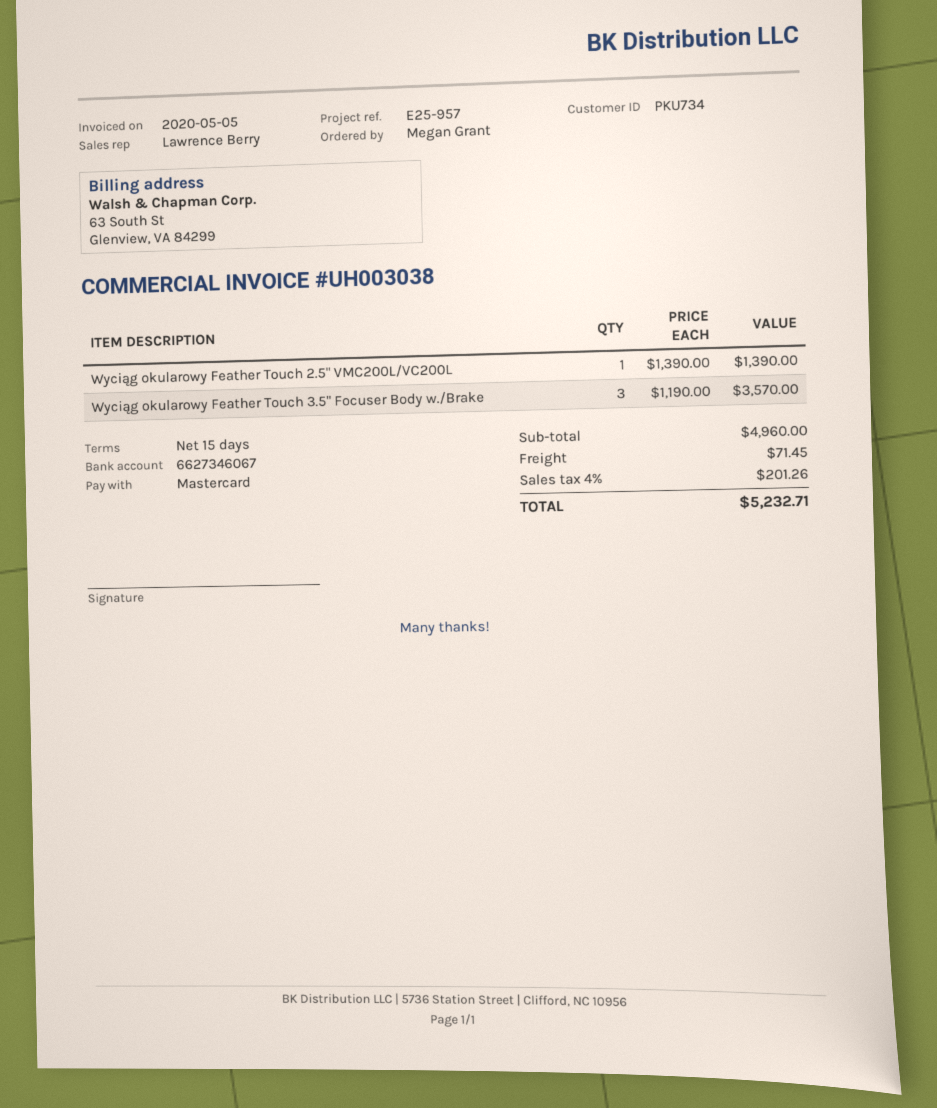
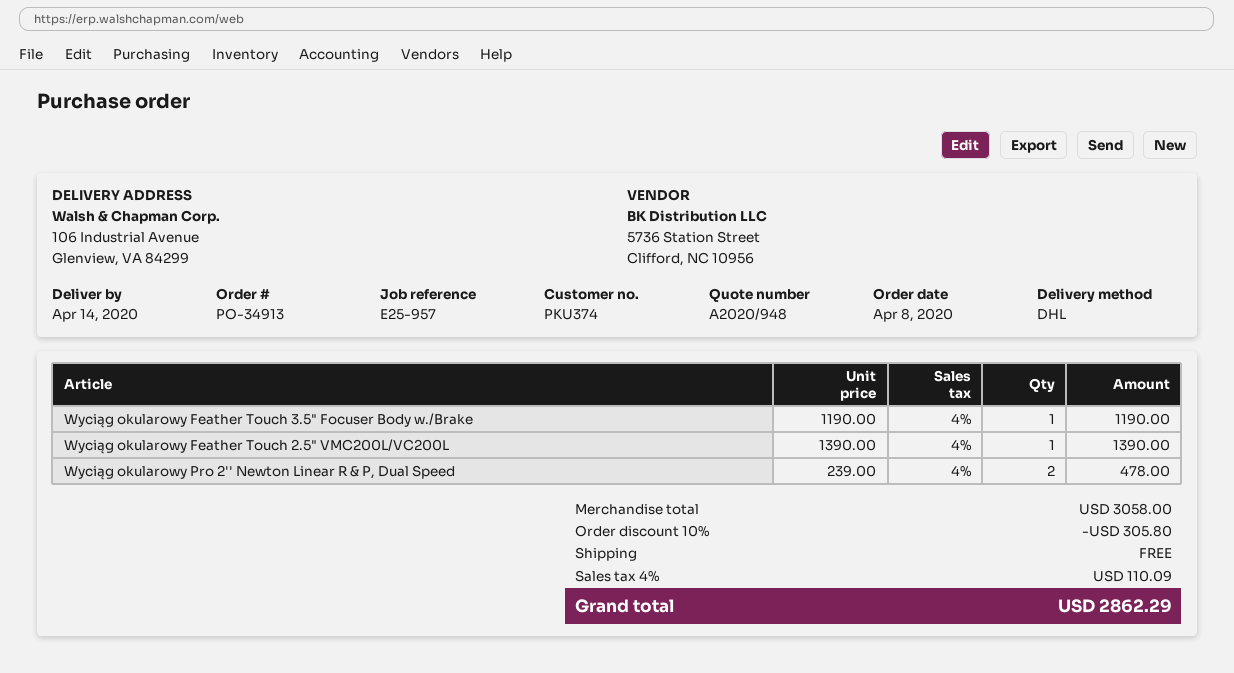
customer number: PKU734 -> PKU374
Wyciąg okularowy Feather Touch 3.5" Focuser Body w./Brake: 3 x 1190.00 = 3570.00 -> 1 x 1190.00 = 1190.00
Wyciąg okularowy Pro 2'' Newton Linear R & P, Dual Speed: none -> 2 x 239.00 = 478.00
subtotal: 4960.00 -> 3058.00
discount: none -> 10% = 305.80
shipping: 71.45 -> 0.00
tax: 4% = 201.26 -> 4% = 110.09
total: 5232.71 -> 2862.29

